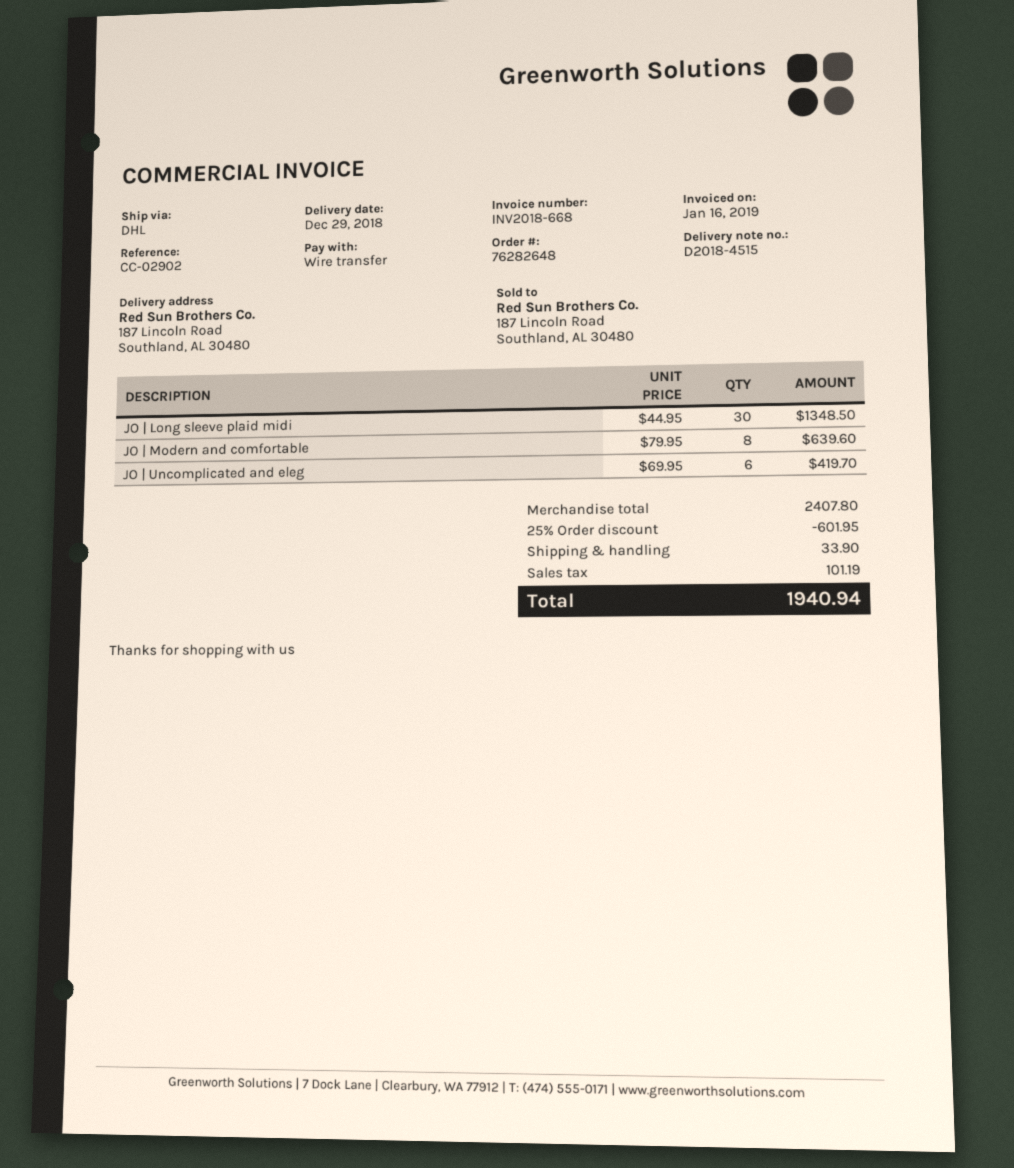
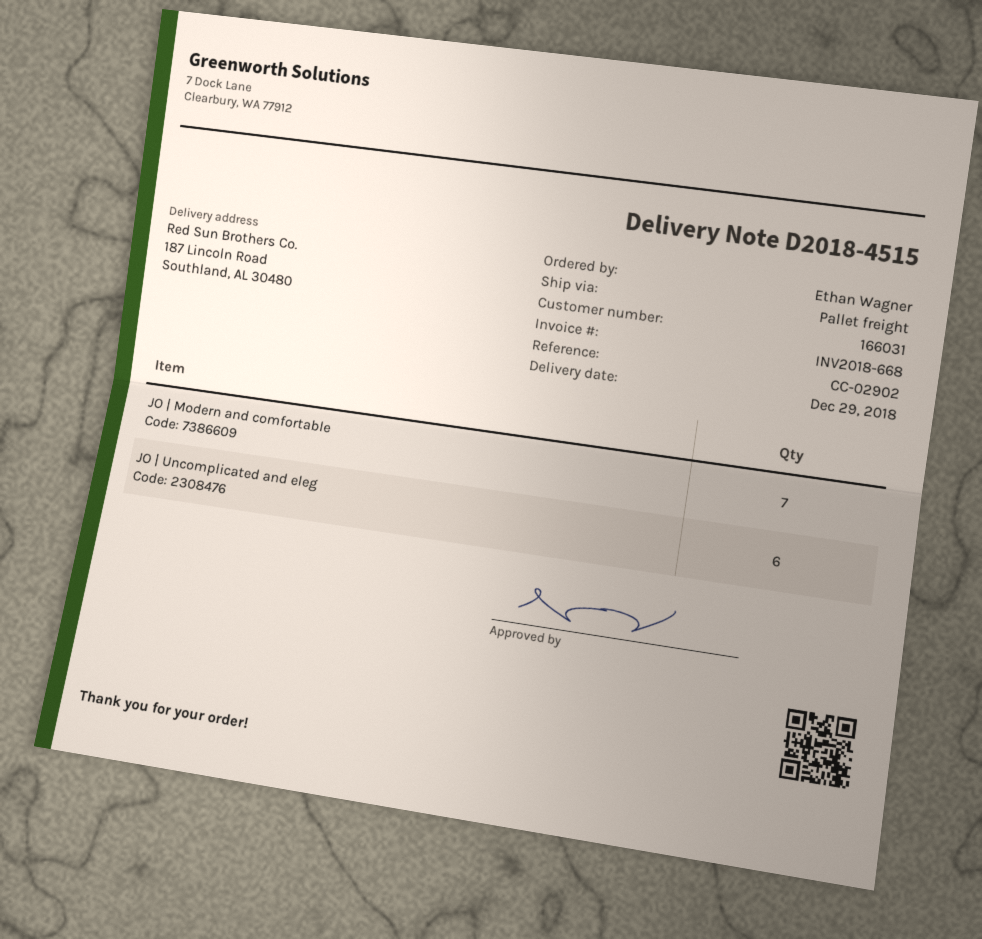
shipping method: DHL -> pallet freight
JO | Long sleeve plaid midi: 30 -> none
JO | Modern and comfortable: 8 -> 7

